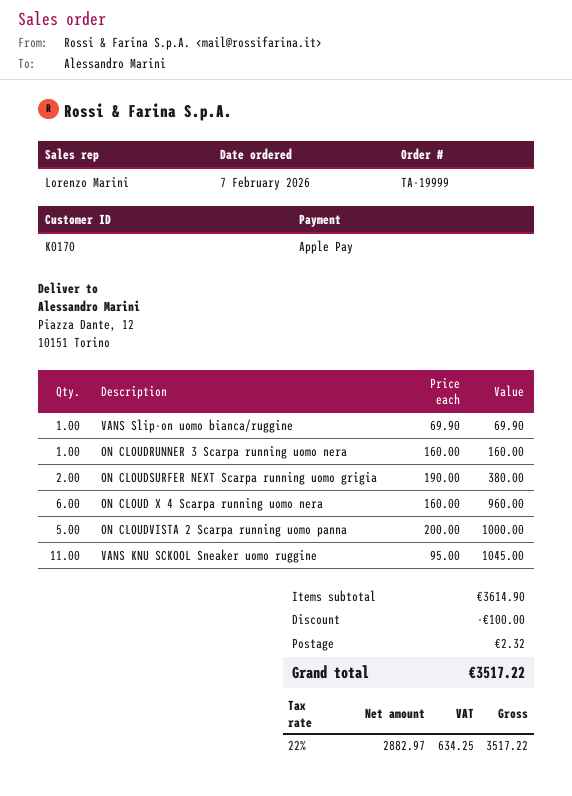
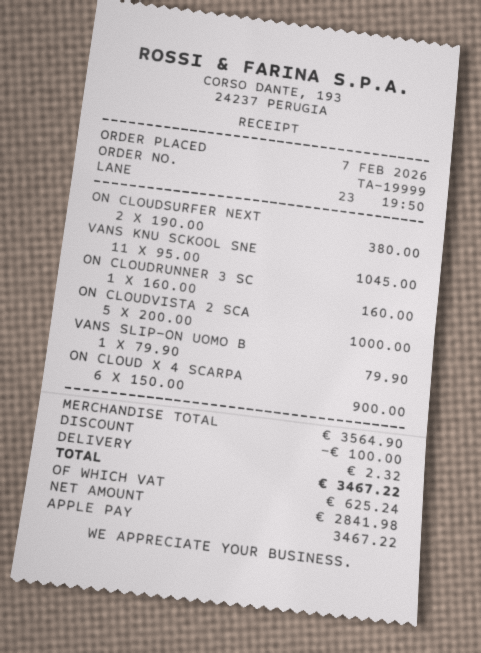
VANS Slip-on uomo bianca/ruggine: 1 x 69.90 = 69.90 -> 1 x 79.90 = 79.90
ON CLOUD X 4 Scarpa running uomo nera: 6 x 160.00 = 960.00 -> 6 x 150.00 = 900.00
subtotal: 3614.90 -> 3564.90
net: 2882.97 -> 2841.98
tax: 634.25 -> 625.24
total: 3517.22 -> 3467.22

